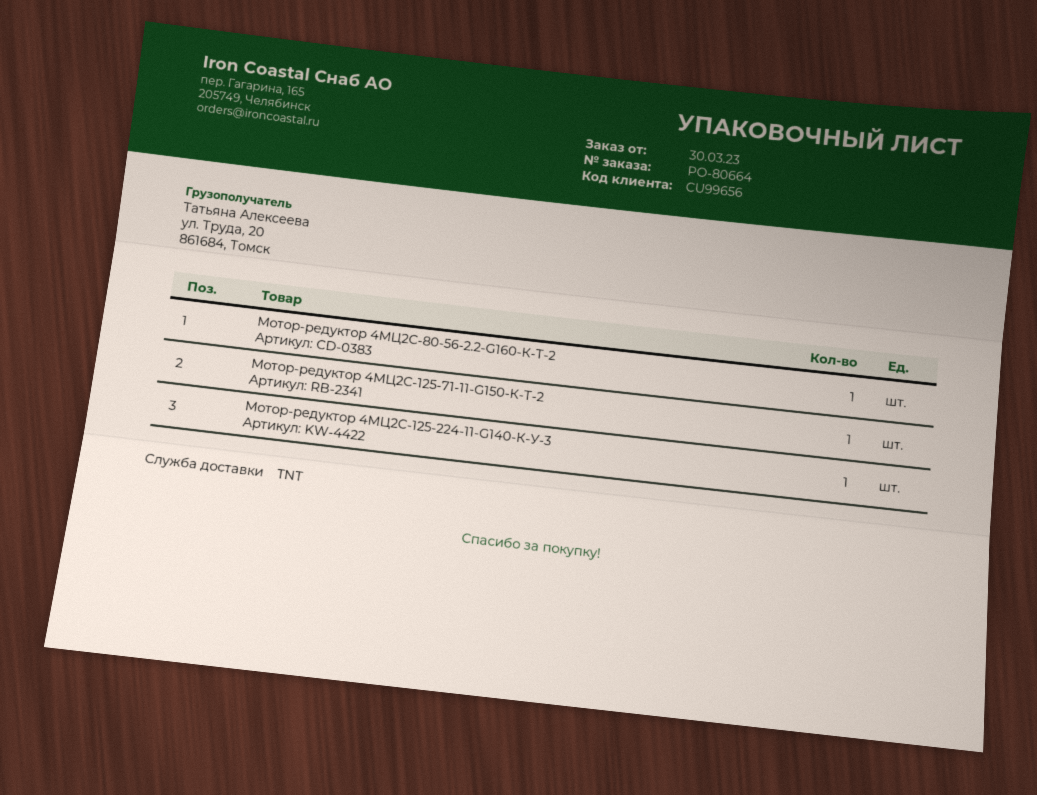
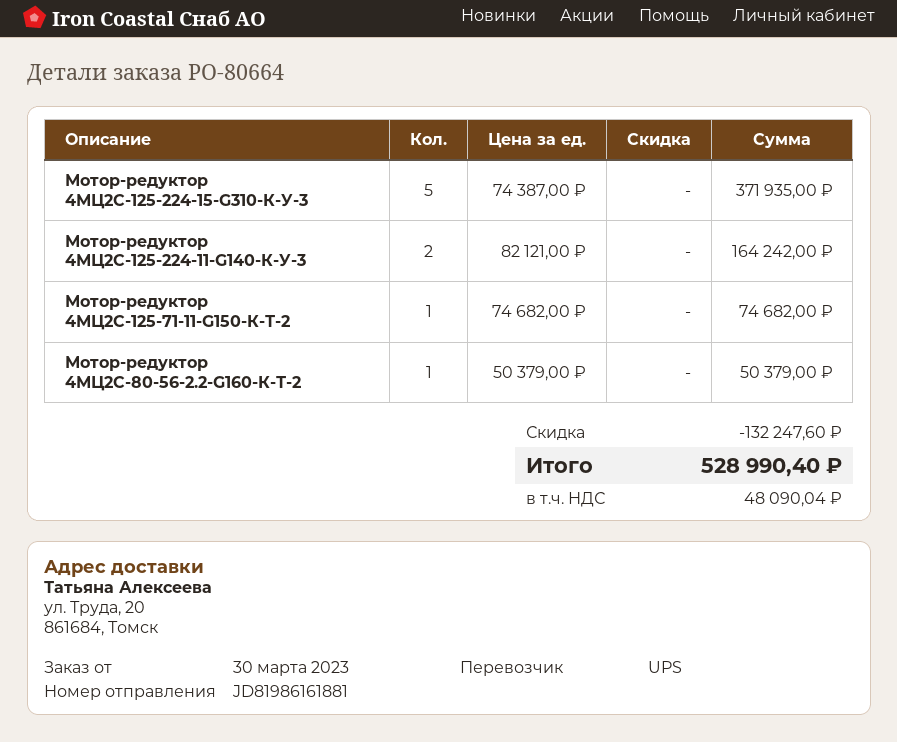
shipping method: TNT -> UPS
Мотор-редуктор 4МЦ2С-125-224-11-G140-К-У-3: 1 -> 2
Мотор-редуктор 4МЦ2С-125-224-15-G310-К-У-3: none -> 5

